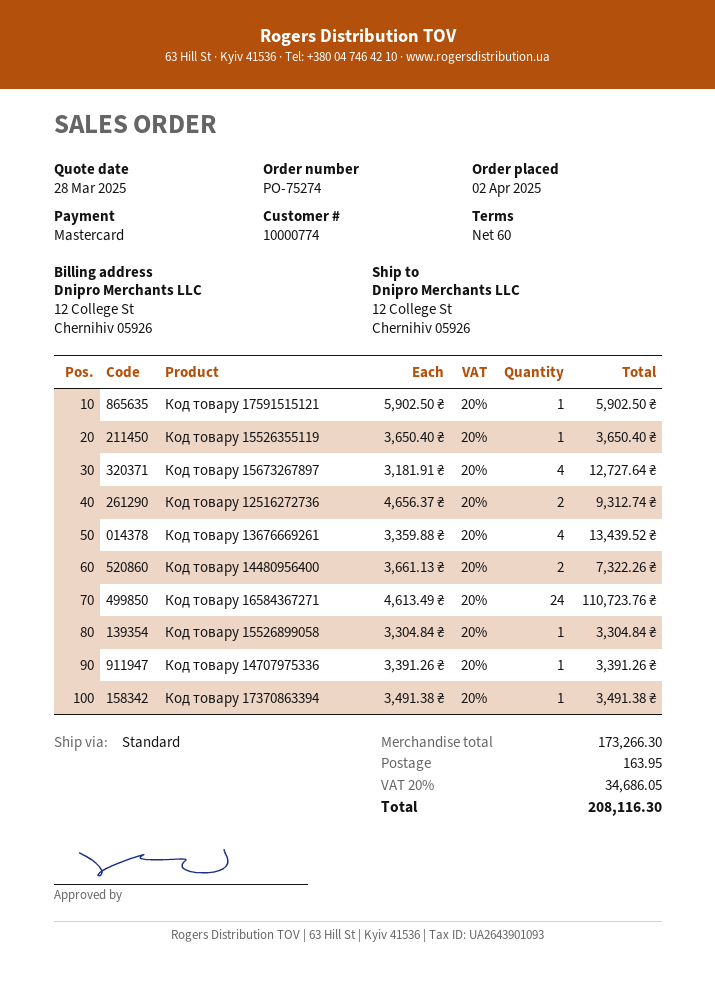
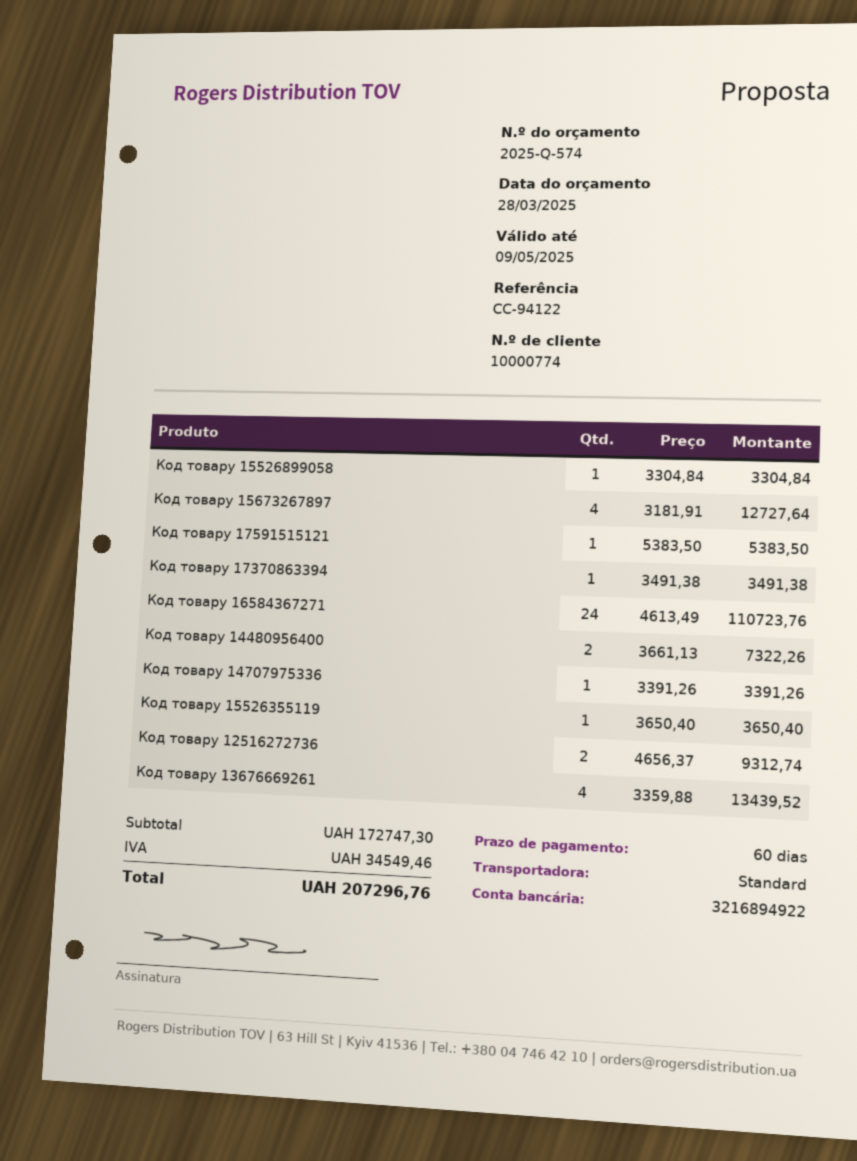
Код товару 17591515121: 1 x 5902.50 = 5902.50 -> 1 x 5383.50 = 5383.50
subtotal: 173266.30 -> 172747.30
shipping: 163.95 -> none
tax: 34686.05 -> 34549.46
total: 208116.30 -> 207296.76

